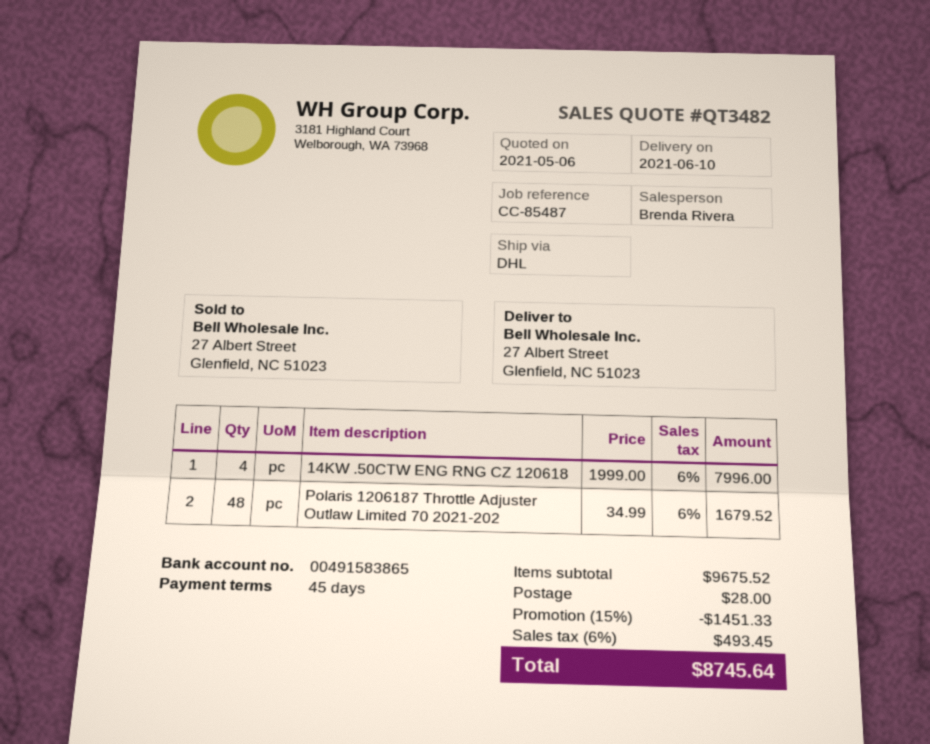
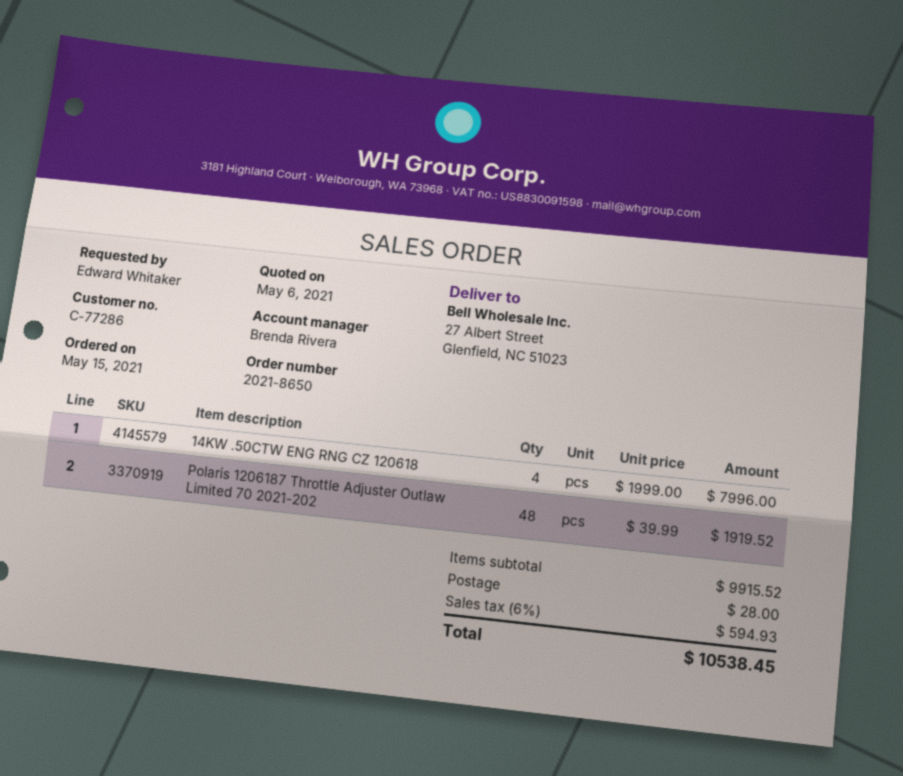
Polaris 1206187 Throttle Adjuster Outlaw Limited 70 2021-202: 48 x 34.99 = 1679.52 -> 48 x 39.99 = 1919.52
subtotal: 9675.52 -> 9915.52
discount: 15% = 1451.33 -> none
tax: 6% = 493.45 -> 6% = 594.93
total: 8745.64 -> 10538.45

